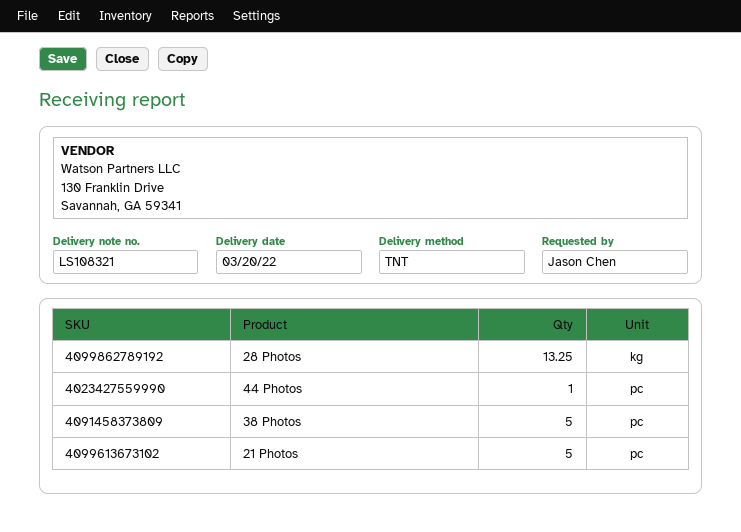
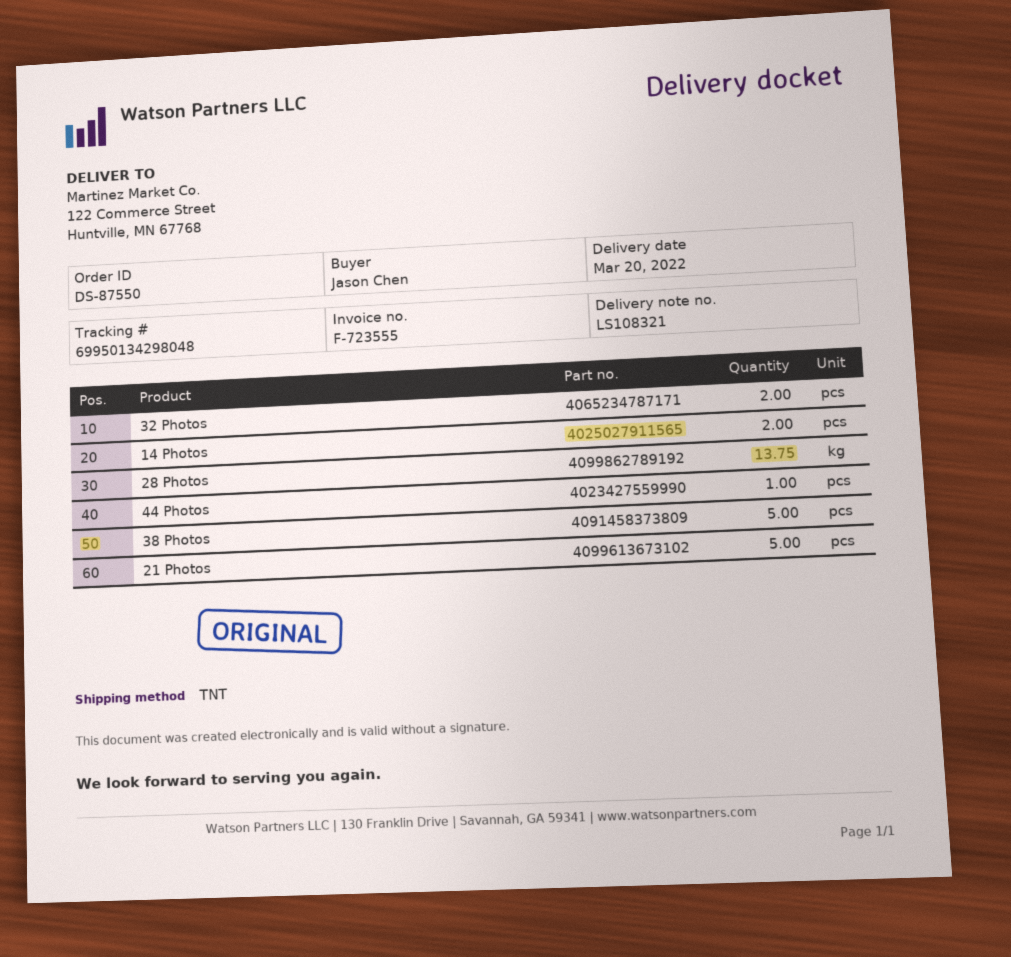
28 Photos: 13.25 -> 13.75
32 Photos: none -> 2
14 Photos: none -> 2

